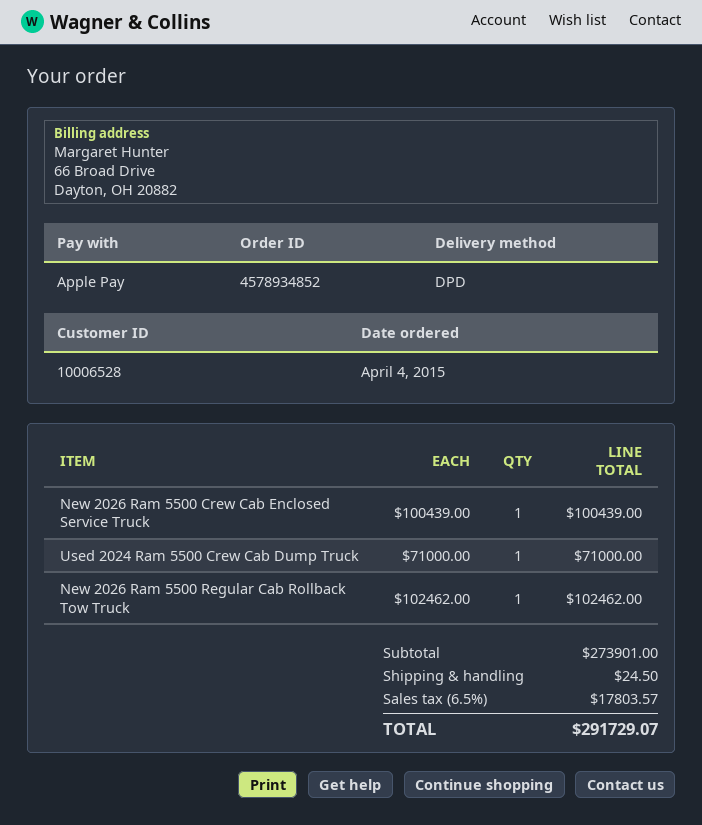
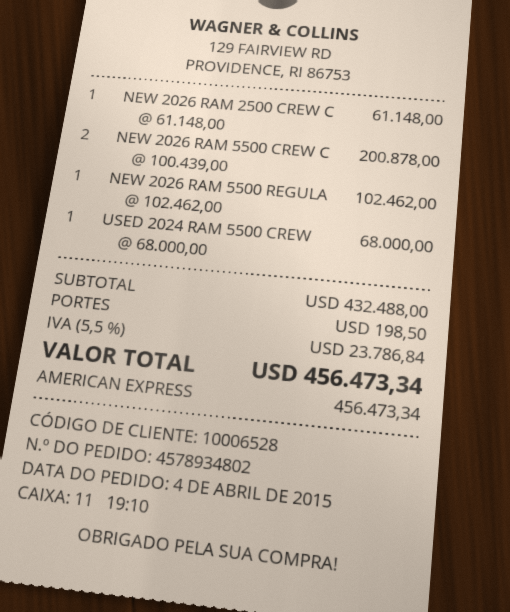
order number: 4578934852 -> 4578934802
payment method: Apple Pay -> American Express
New 2026 Ram 5500 Crew Cab Enclosed Service Truck: 1 x 100439.00 = 100439.00 -> 2 x 100439.00 = 200878.00
Used 2024 Ram 5500 Crew Cab Dump Truck: 1 x 71000.00 = 71000.00 -> 1 x 68000.00 = 68000.00
NEW 2026 RAM 2500 CREW C: none -> 1 x 61148.00 = 61148.00
subtotal: 273901.00 -> 432488.00
shipping: 24.50 -> 198.50
tax: 6.5% = 17803.57 -> 5.5% = 23786.84
total: 291729.07 -> 456473.34

